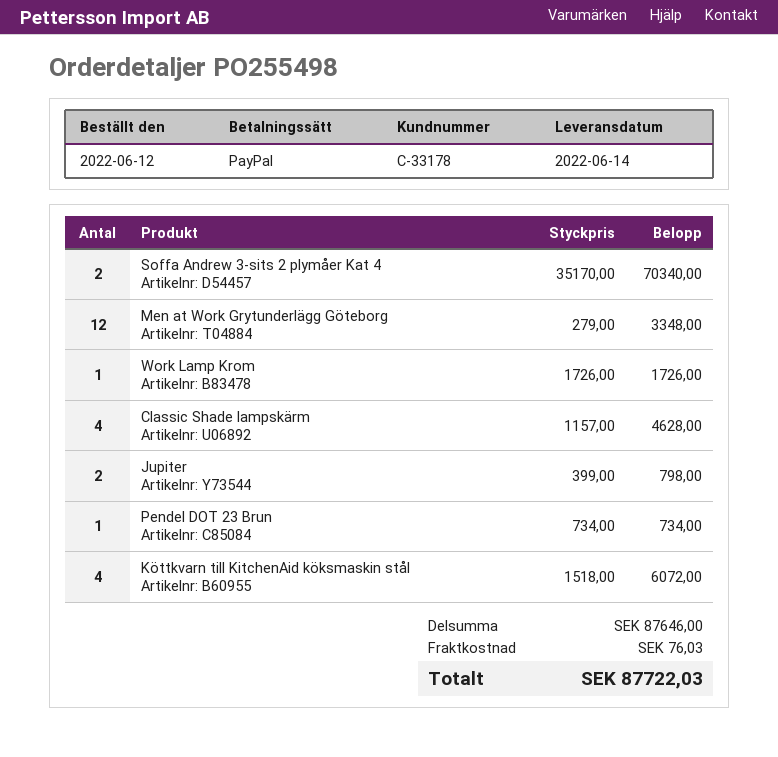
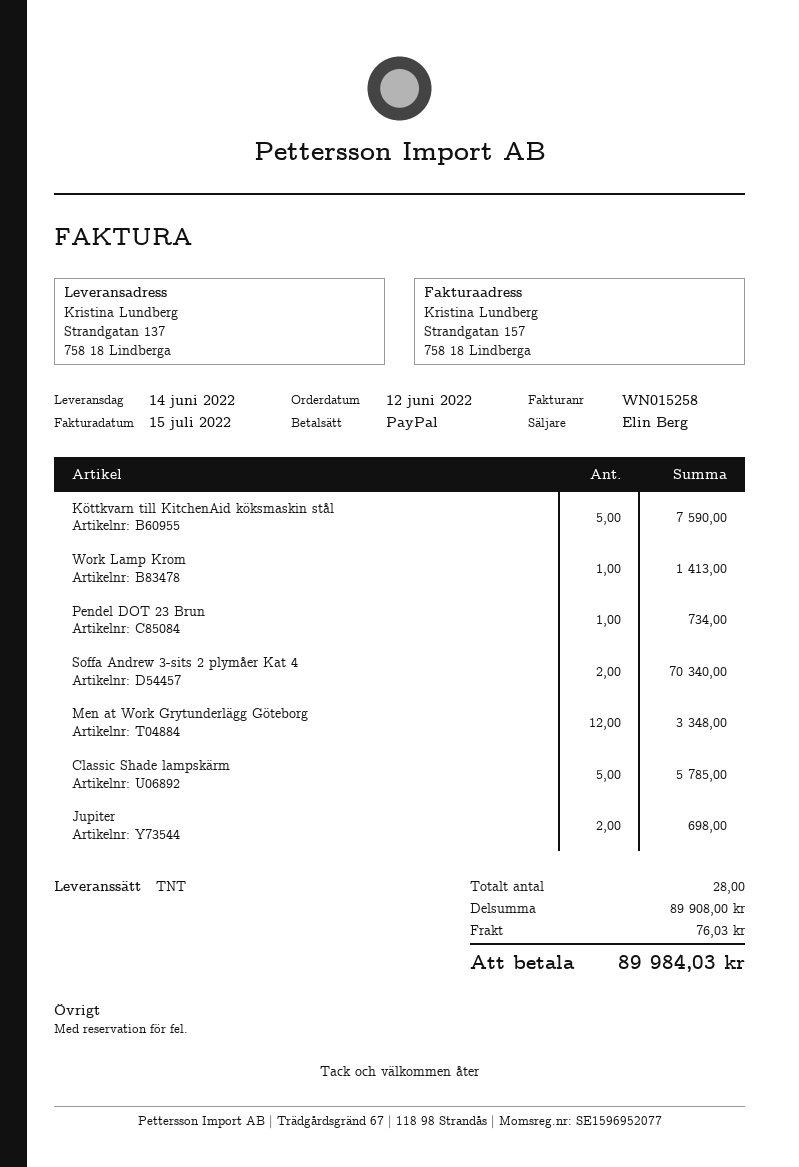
Work Lamp Krom: 1 for 1726.00 -> 1 for 1413.00
Classic Shade lampskärm: 4 for 4628.00 -> 5 for 5785.00
Jupiter: 2 for 798.00 -> 2 for 698.00
Köttkvarn till KitchenAid köksmaskin stål: 4 for 6072.00 -> 5 for 7590.00
subtotal: 87646.00 -> 89908.00
total: 87722.03 -> 89984.03

